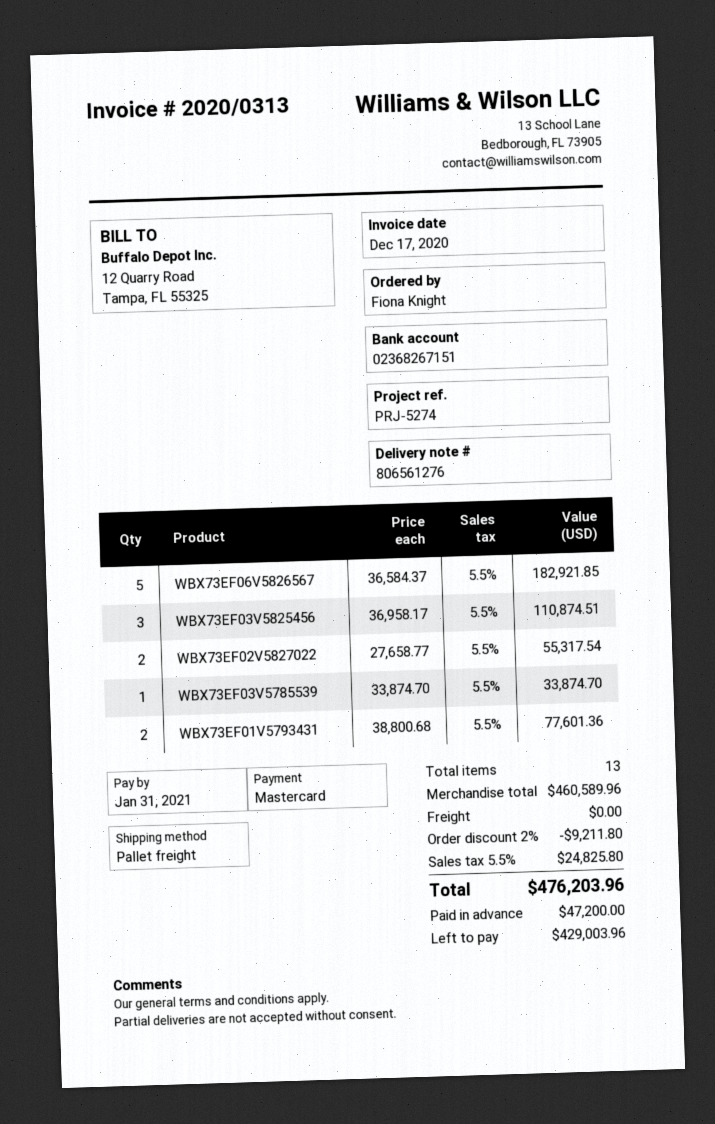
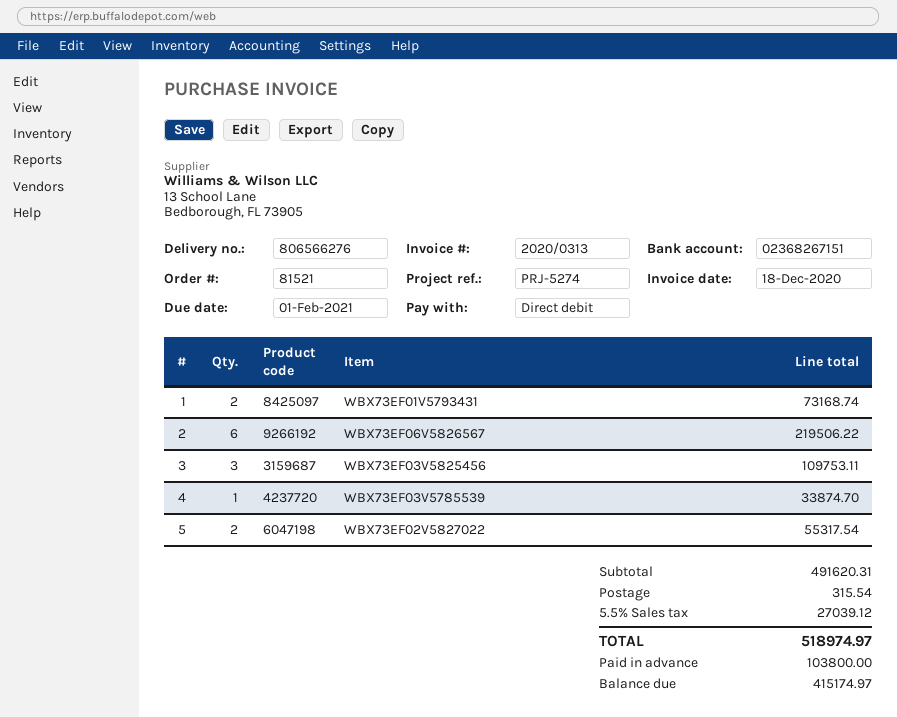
delivery note number: 806561276 -> 806566276
invoice date: 2020-12-17 -> 2020-12-18
due date: 2021-01-31 -> 2021-02-01
payment method: Mastercard -> direct debit
WBX73EF06V5826567: 5 for 182921.85 -> 6 for 219506.22
WBX73EF03V5825456: 3 for 110874.51 -> 3 for 109753.11
WBX73EF01V5793431: 2 for 77601.36 -> 2 for 73168.74
subtotal: 460589.96 -> 491620.31
discount: 2% = 9211.80 -> none
shipping: 0.00 -> 315.54
tax: 5.5% = 24825.80 -> 5.5% = 27039.12
total: 476203.96 -> 518974.97
deposit: 47200.00 -> 103800.00
balance: 429003.96 -> 415174.97

